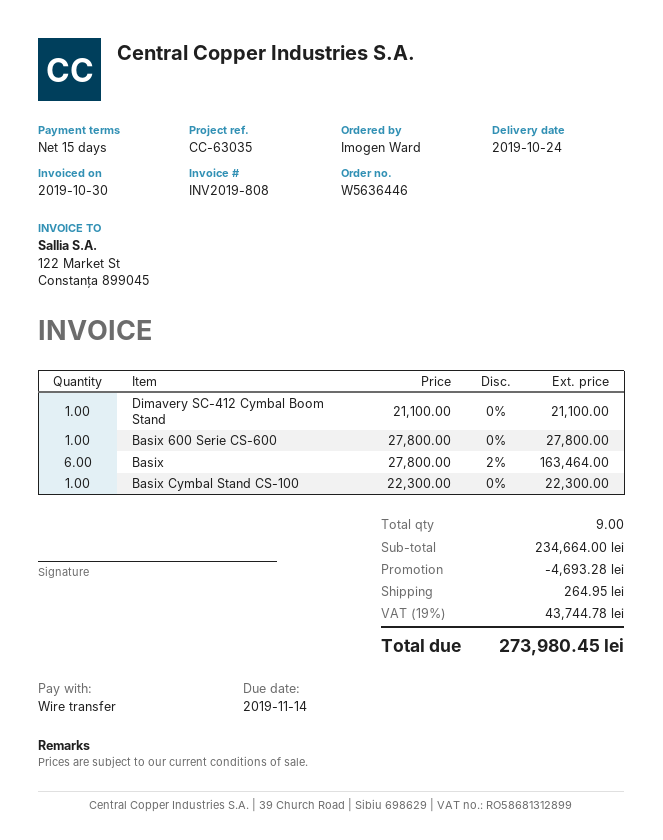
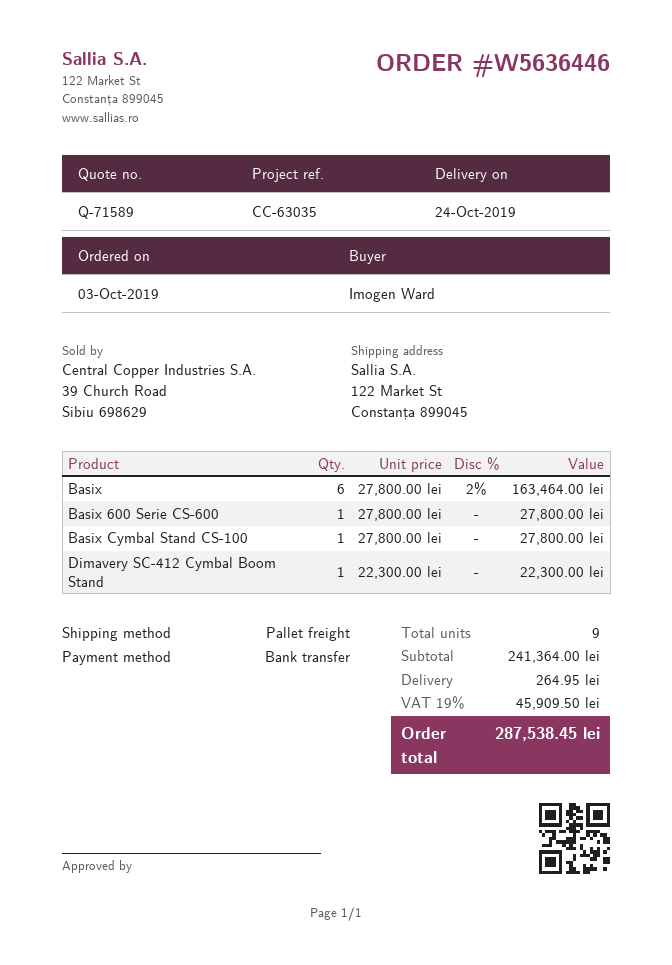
Dimavery SC-412 Cymbal Boom Stand: 1 x 21100.00 = 21100.00 -> 1 x 22300.00 = 22300.00
Basix Cymbal Stand CS-100: 1 x 22300.00 = 22300.00 -> 1 x 27800.00 = 27800.00
subtotal: 234664.00 -> 241364.00
discount: 4693.28 -> none
tax: 19% = 43744.78 -> 19% = 45909.50
total: 273980.45 -> 287538.45

